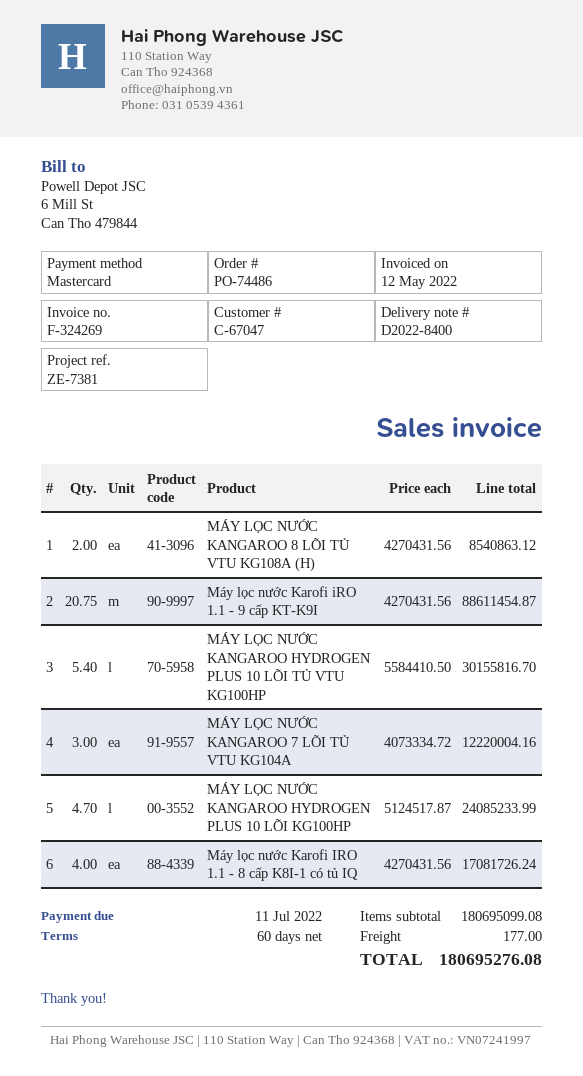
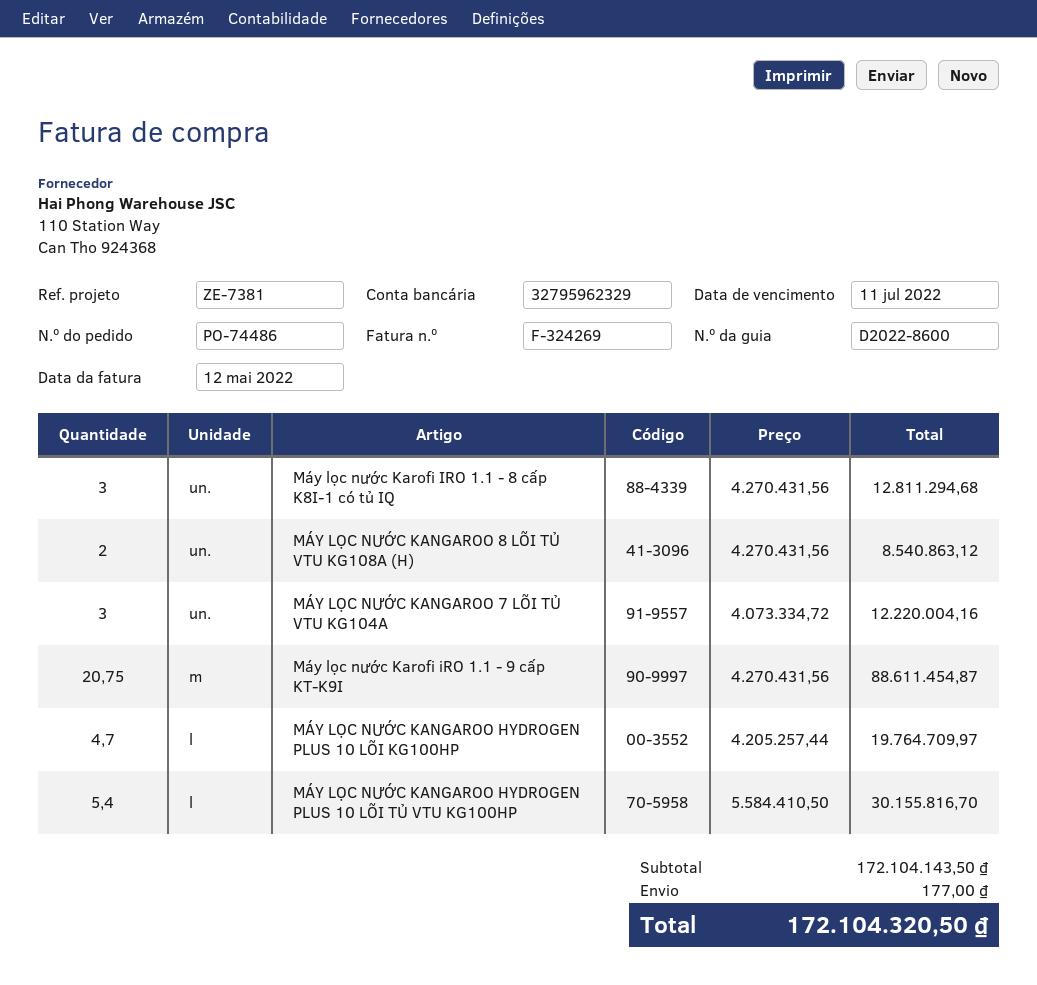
delivery note number: D2022-8400 -> D2022-8600
MÁY LỌC NƯỚC KANGAROO HYDROGEN PLUS 10 LÕI KG100HP: 4.7 x 5124517.87 = 24085233.99 -> 4.7 x 4205257.44 = 19764709.97
Máy lọc nước Karofi IRO 1.1 - 8 cấp K8I-1 có tủ IQ: 4 x 4270431.56 = 17081726.24 -> 3 x 4270431.56 = 12811294.68
subtotal: 180695099.08 -> 172104143.50
total: 180695276.08 -> 172104320.50

